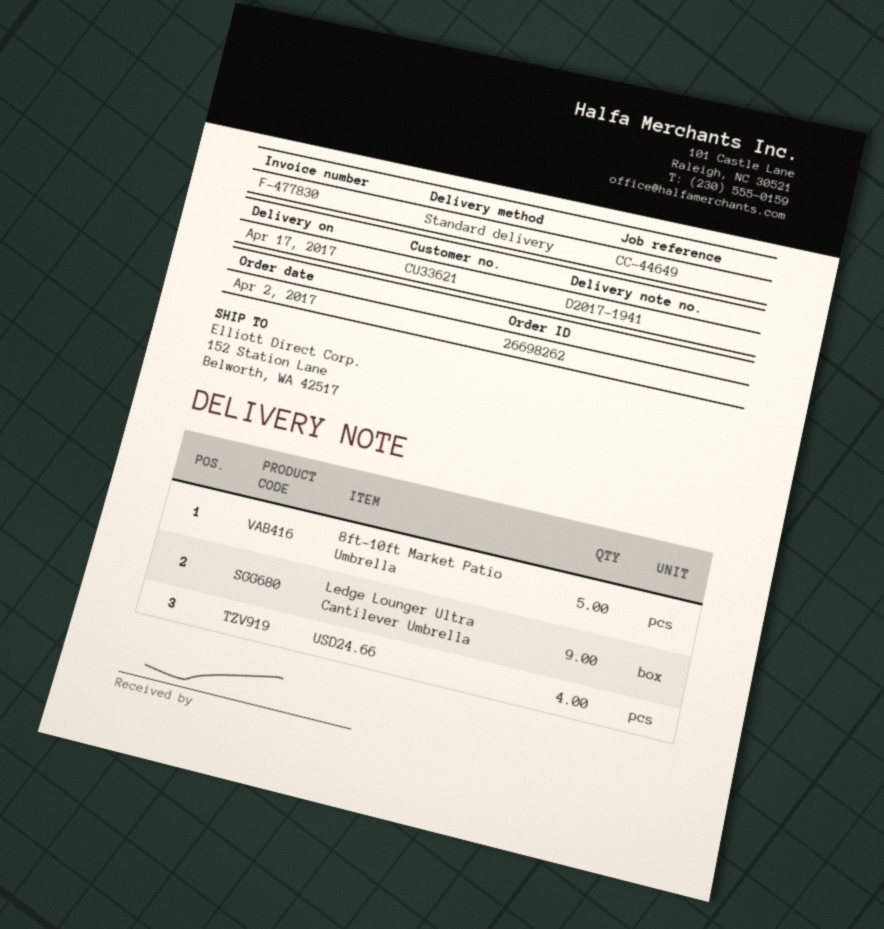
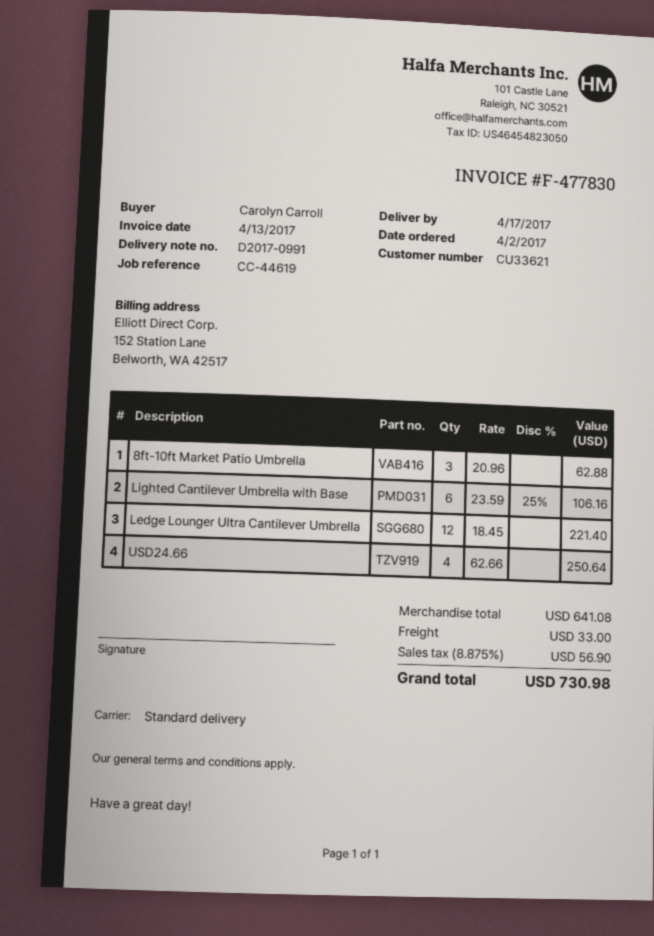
delivery note number: D2017-1941 -> D2017-0991
reference: CC-44649 -> CC-44619
8ft-10ft Market Patio Umbrella: 5 -> 3
Ledge Lounger Ultra Cantilever Umbrella: 9 -> 12
Lighted Cantilever Umbrella with Base: none -> 6

